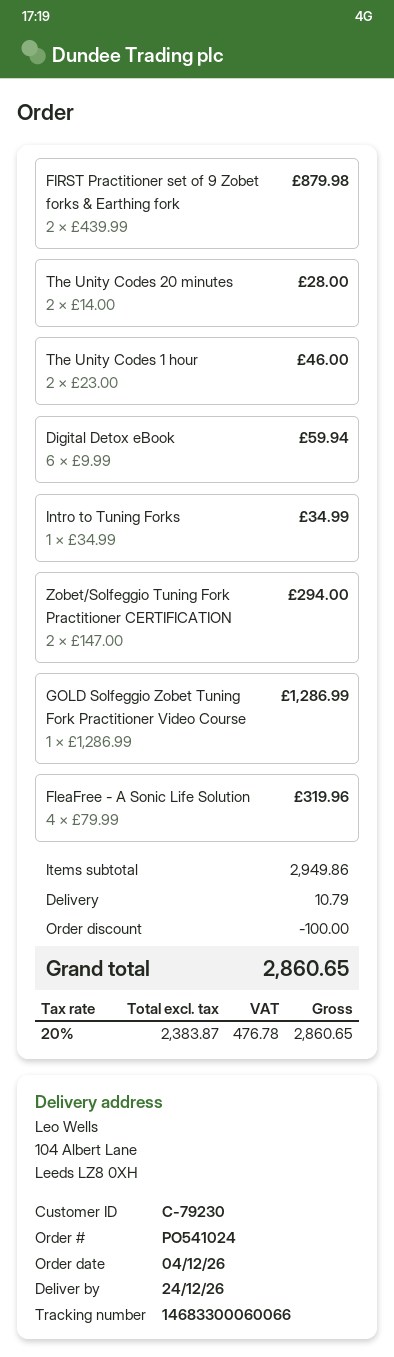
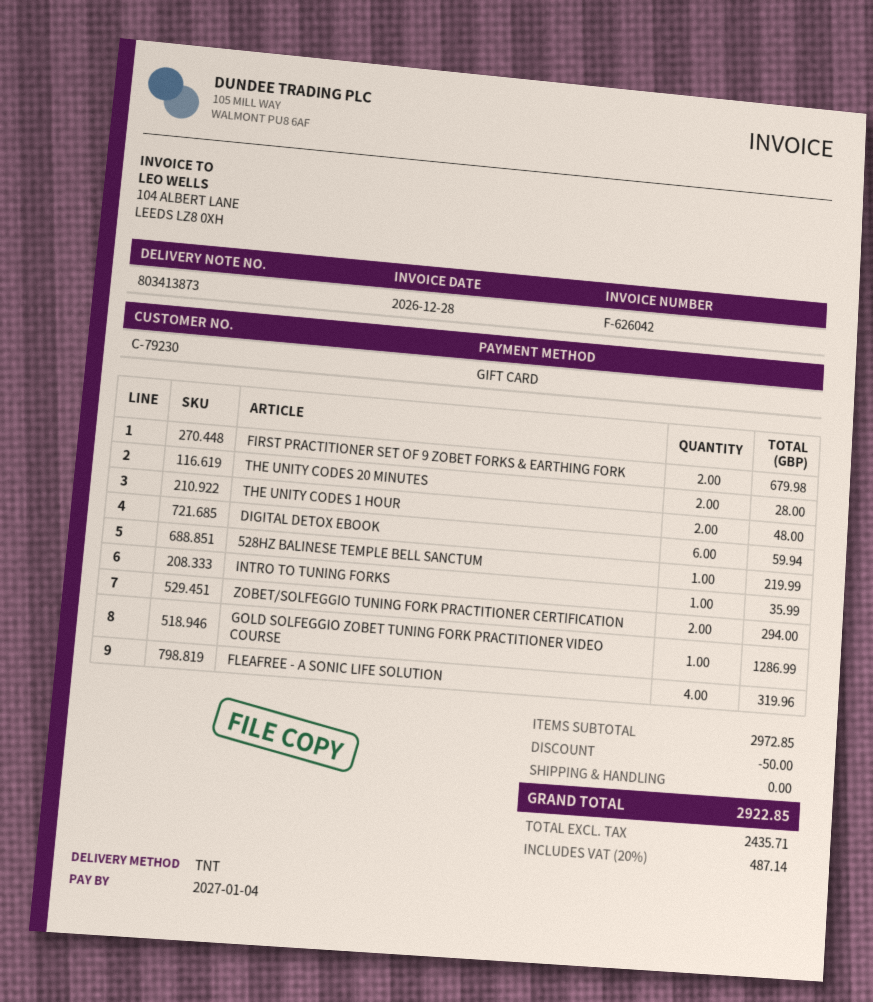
FIRST Practitioner set of 9 Zobet forks & Earthing fork: 2 for 879.98 -> 2 for 679.98
The Unity Codes 1 hour: 2 for 46.00 -> 2 for 48.00
Intro to Tuning Forks: 1 for 34.99 -> 1 for 35.99
528HZ BALINESE TEMPLE BELL SANCTUM: none -> 1 for 219.99
subtotal: 2949.86 -> 2972.85
discount: 100.00 -> 50.00
shipping: 10.79 -> 0.00
net: 2383.87 -> 2435.71
tax: 20% = 476.78 -> 20% = 487.14
total: 2860.65 -> 2922.85

